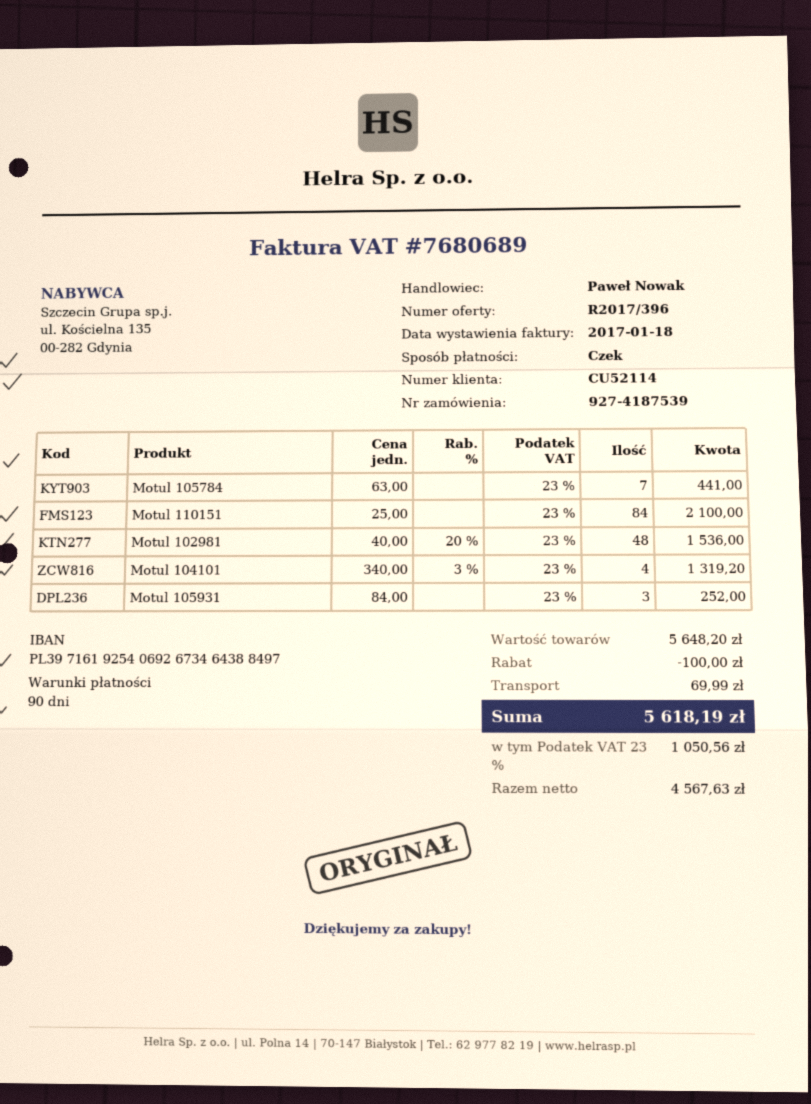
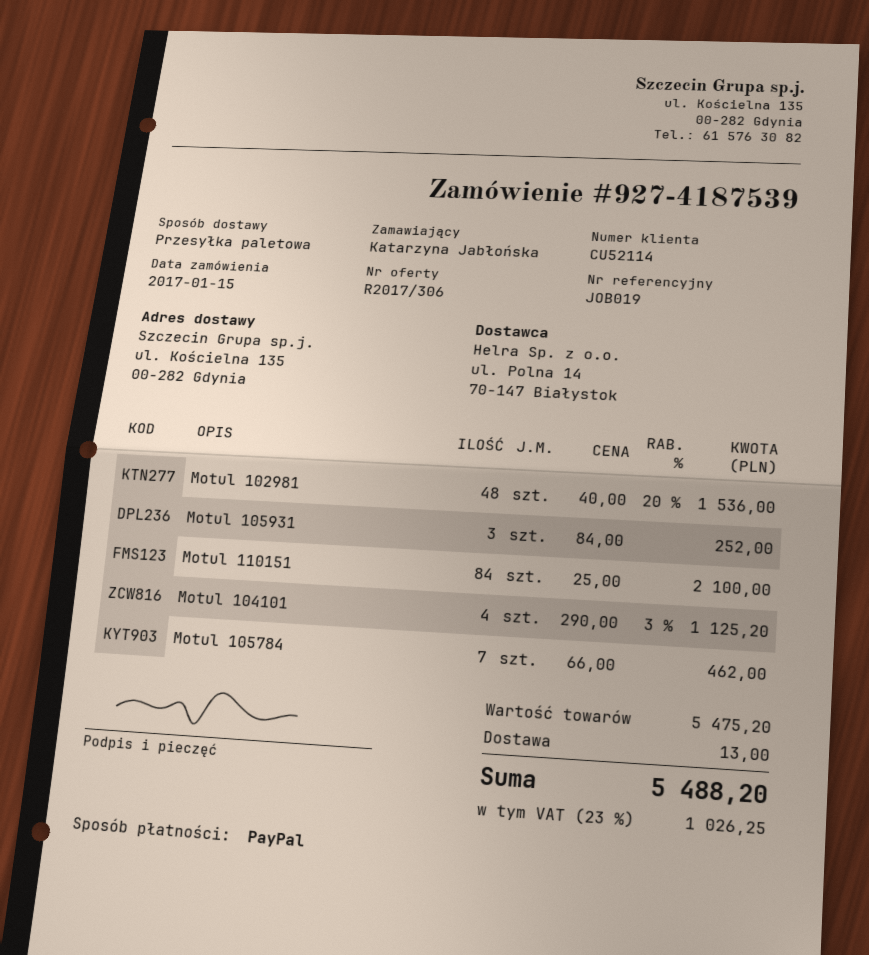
quote number: R2017/396 -> R2017/306
payment method: cheque -> PayPal
Motul 105784: 7 x 63.00 = 441.00 -> 7 x 66.00 = 462.00
Motul 104101: 4 x 340.00 - 3% = 1319.20 -> 4 x 290.00 - 3% = 1125.20
subtotal: 5648.20 -> 5475.20
discount: 100.00 -> none
shipping: 69.99 -> 13.00
tax: 23% = 1050.56 -> 23% = 1026.25
total: 5618.19 -> 5488.20

